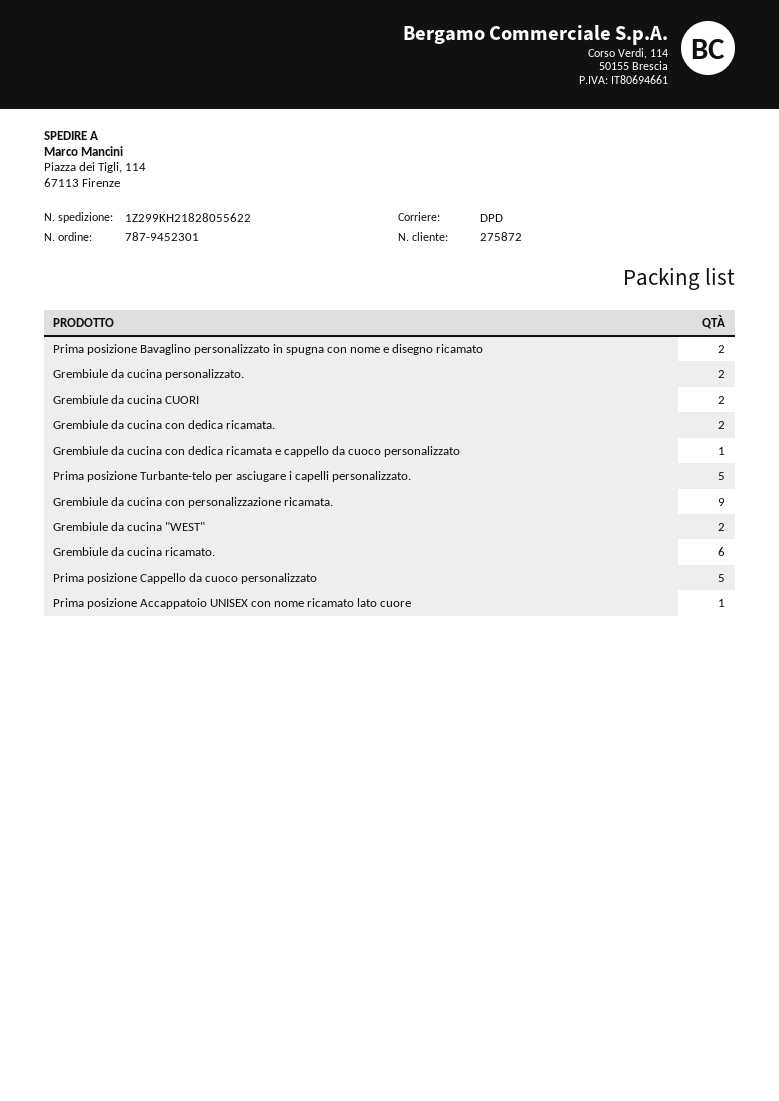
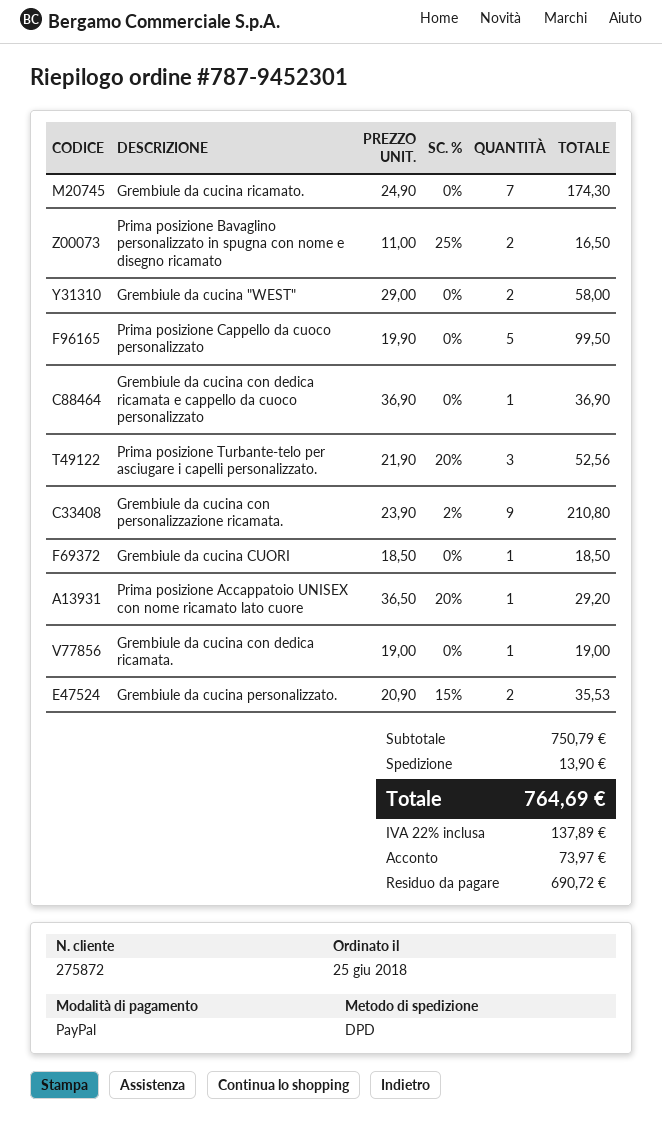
Grembiule da cucina CUORI: 2 -> 1
Grembiule da cucina con dedica ricamata.: 2 -> 1
Prima posizione Turbante-telo per asciugare i capelli personalizzato.: 5 -> 3
Grembiule da cucina ricamato.: 6 -> 7

